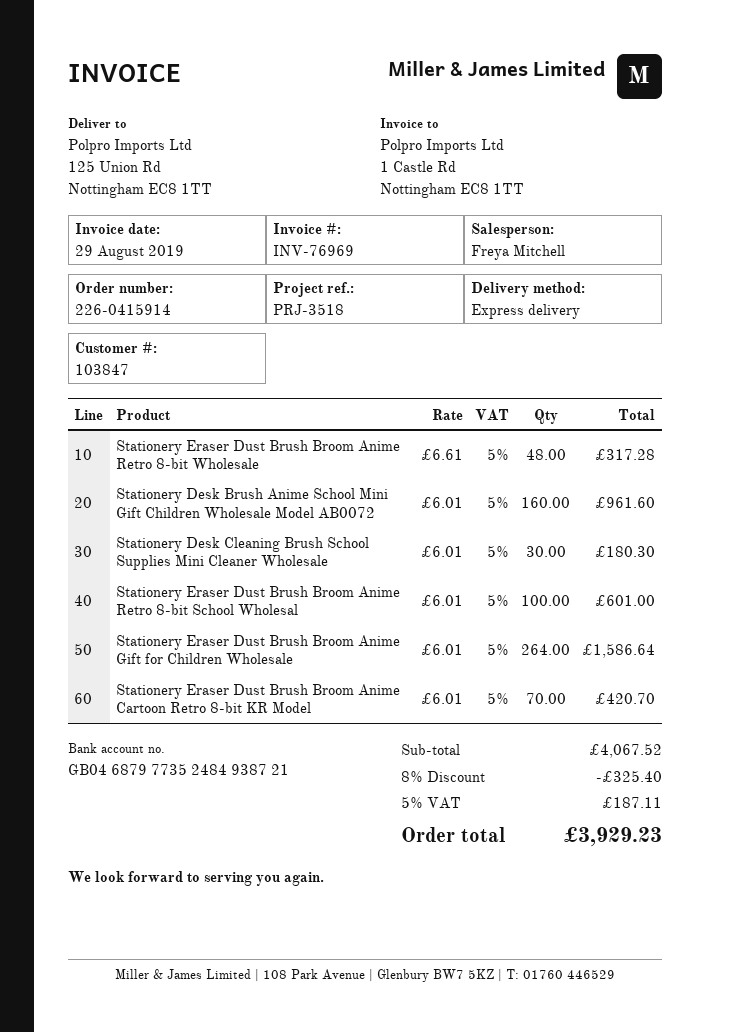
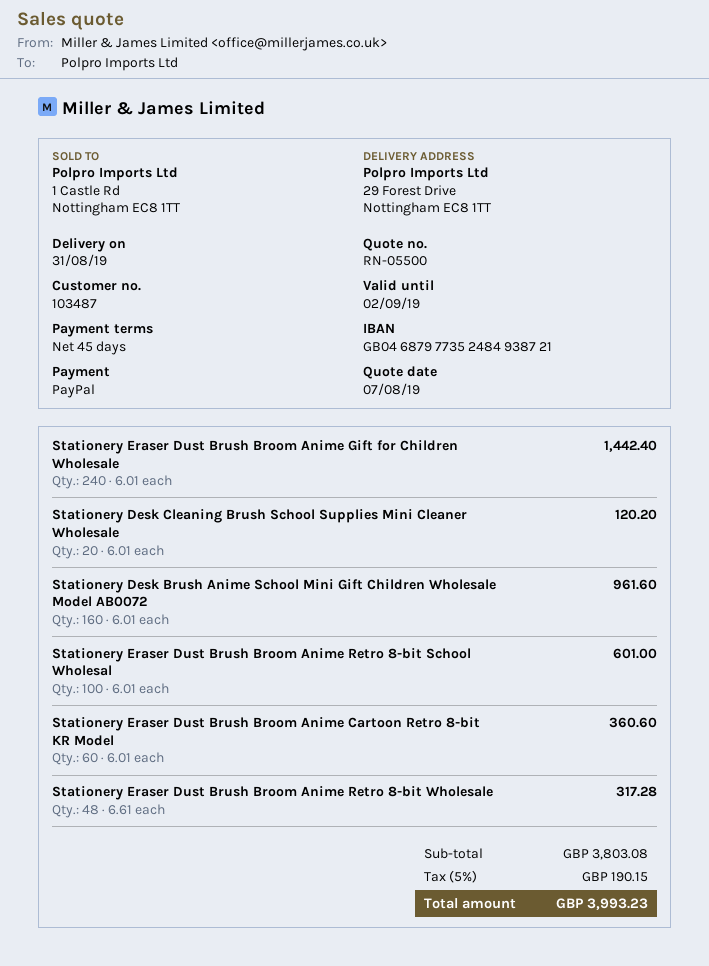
customer number: 103847 -> 103487
ship to: 125 Union Rd, Nottingham EC8 1TT -> 29 Forest Drive, Nottingham EC8 1TT
Stationery Desk Cleaning Brush School Supplies Mini Cleaner Wholesale: 30 x 6.01 = 180.30 -> 20 x 6.01 = 120.20
Stationery Eraser Dust Brush Broom Anime Gift for Children Wholesale: 264 x 6.01 = 1586.64 -> 240 x 6.01 = 1442.40
Stationery Eraser Dust Brush Broom Anime Cartoon Retro 8-bit KR Model: 70 x 6.01 = 420.70 -> 60 x 6.01 = 360.60
subtotal: 4067.52 -> 3803.08
discount: 8% = 325.40 -> none
tax: 5% = 187.11 -> 5% = 190.15
total: 3929.23 -> 3993.23

